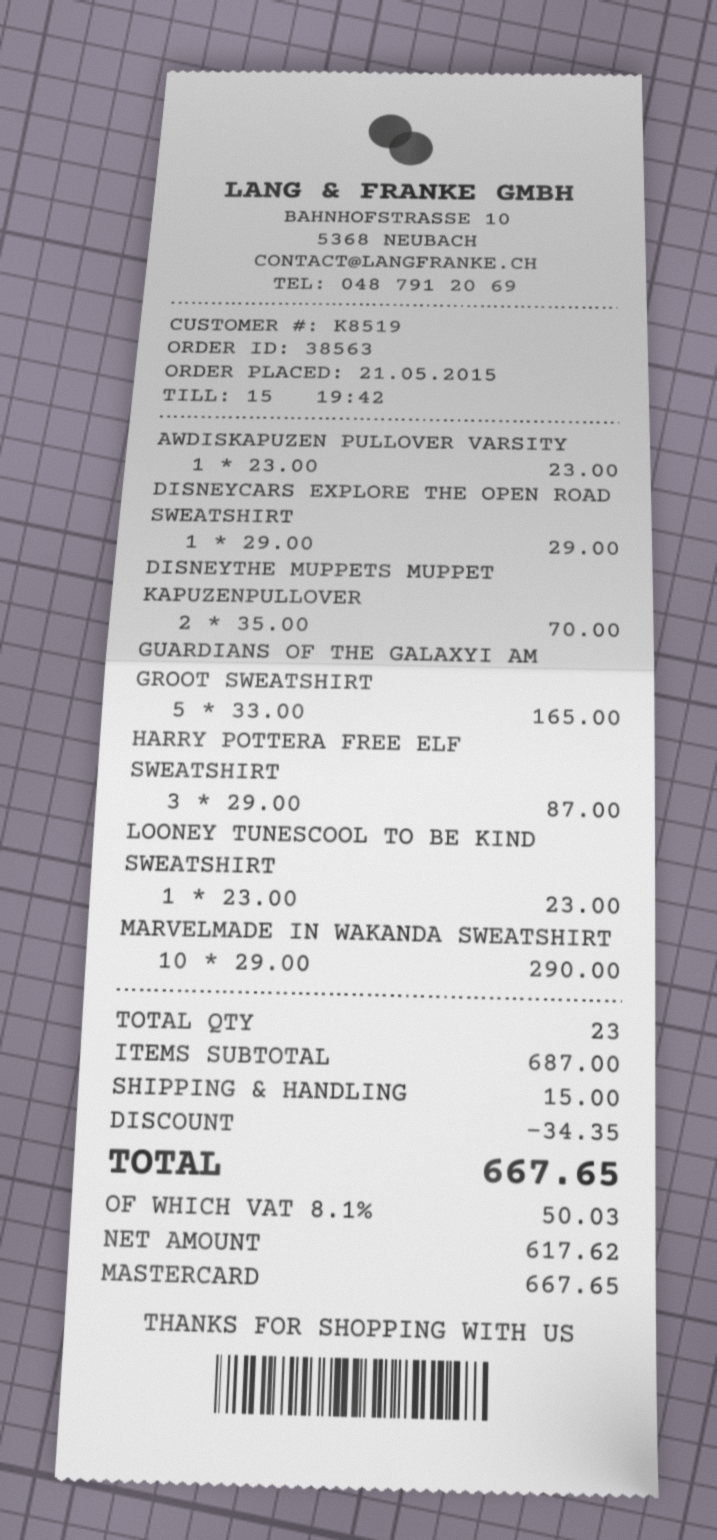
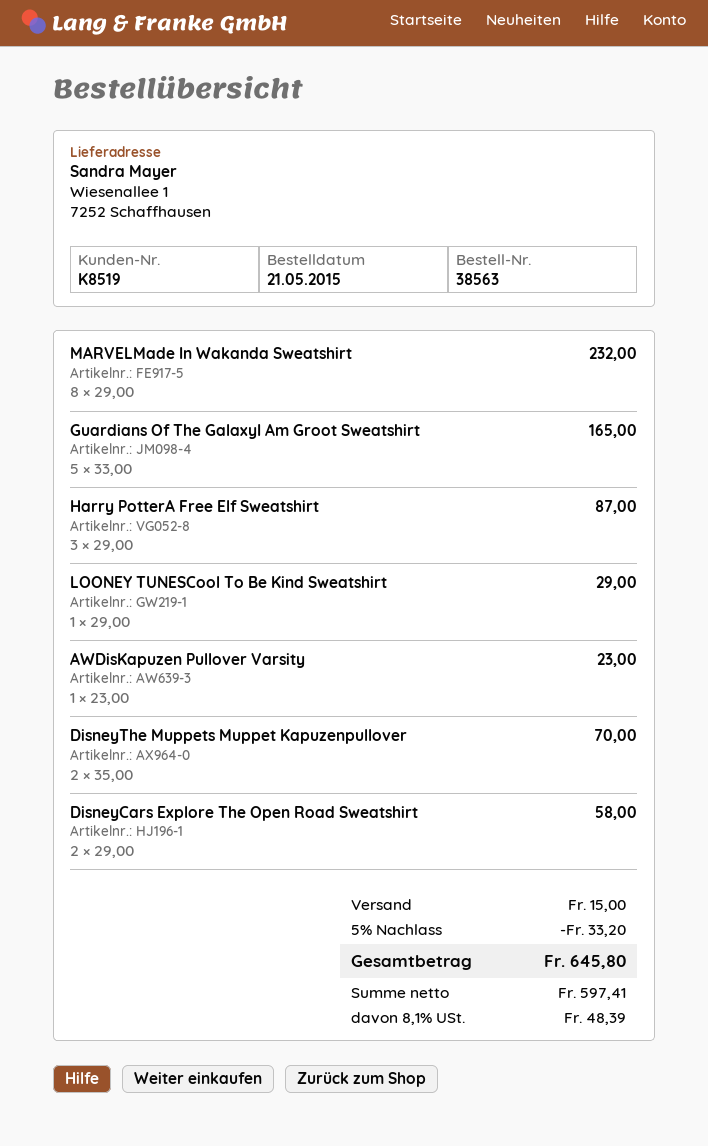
DISNEYCARS EXPLORE THE OPEN ROAD SWEATSHIRT: 1 x 29.00 = 29.00 -> 2 x 29.00 = 58.00
LOONEY TUNESCOOL TO BE KIND SWEATSHIRT: 1 x 23.00 = 23.00 -> 1 x 29.00 = 29.00
MARVELMADE IN WAKANDA SWEATSHIRT: 10 x 29.00 = 290.00 -> 8 x 29.00 = 232.00
discount: 34.35 -> 33.20
net: 617.62 -> 597.41
tax: 8.1% = 50.03 -> 8.1% = 48.39
total: 667.65 -> 645.80

